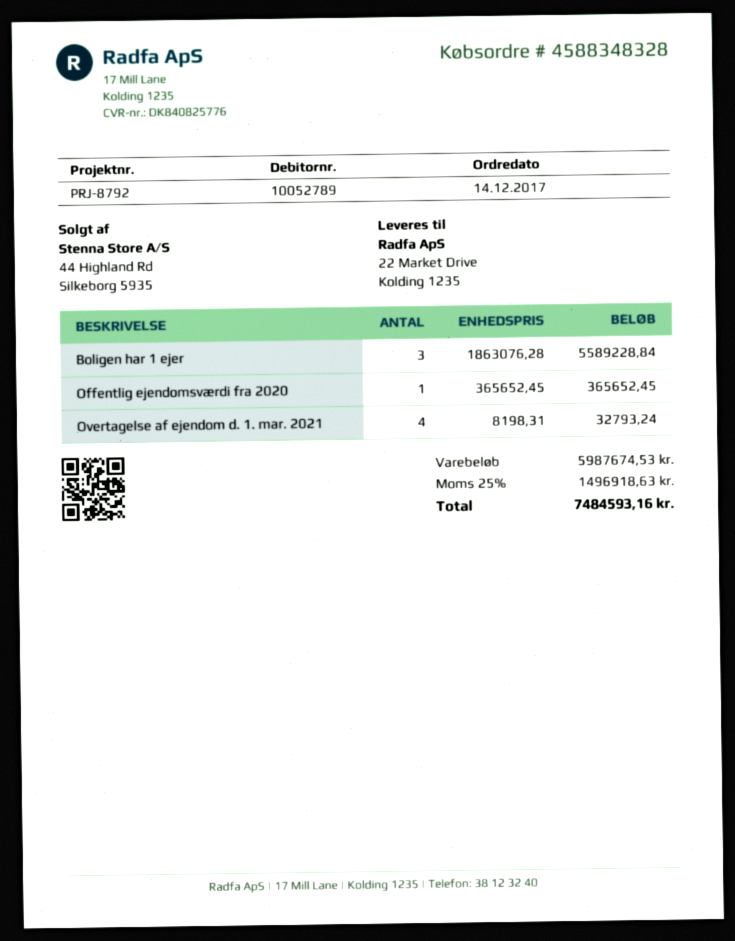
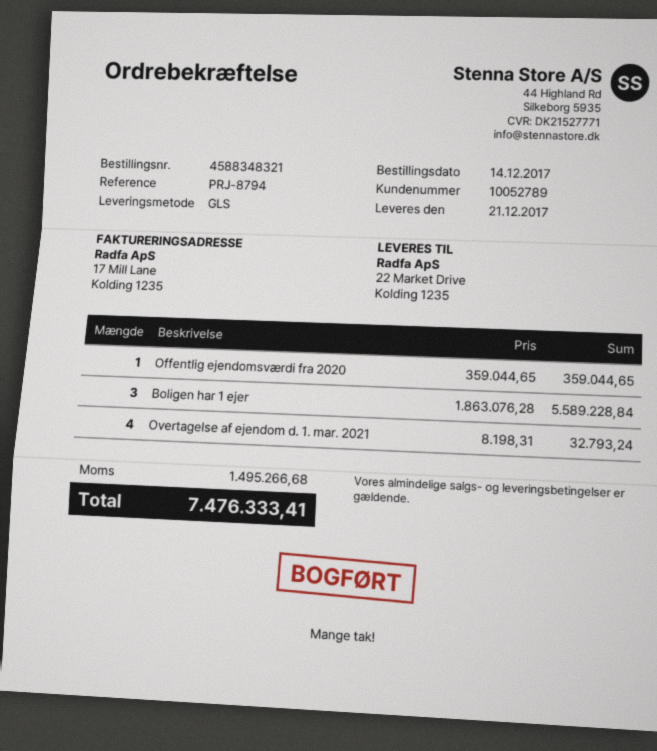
order number: 4588348328 -> 4588348321
reference: PRJ-8792 -> PRJ-8794
Offentlig ejendomsværdi fra 2020: 1 x 365652.45 = 365652.45 -> 1 x 359044.65 = 359044.65
tax: 1496918.63 -> 1495266.68
total: 7484593.16 -> 7476333.41

